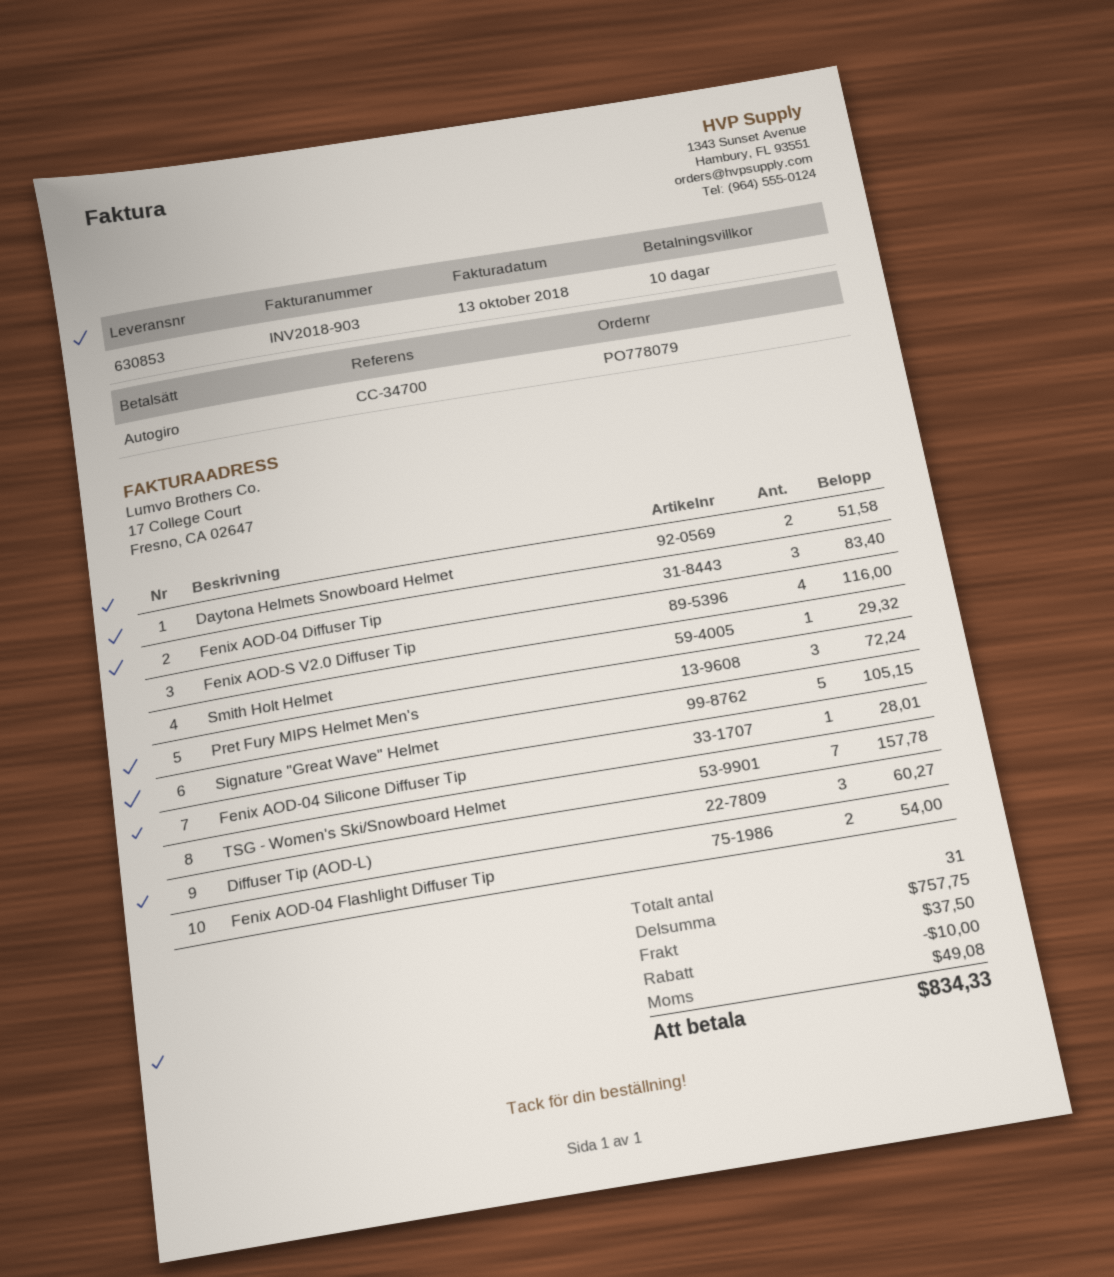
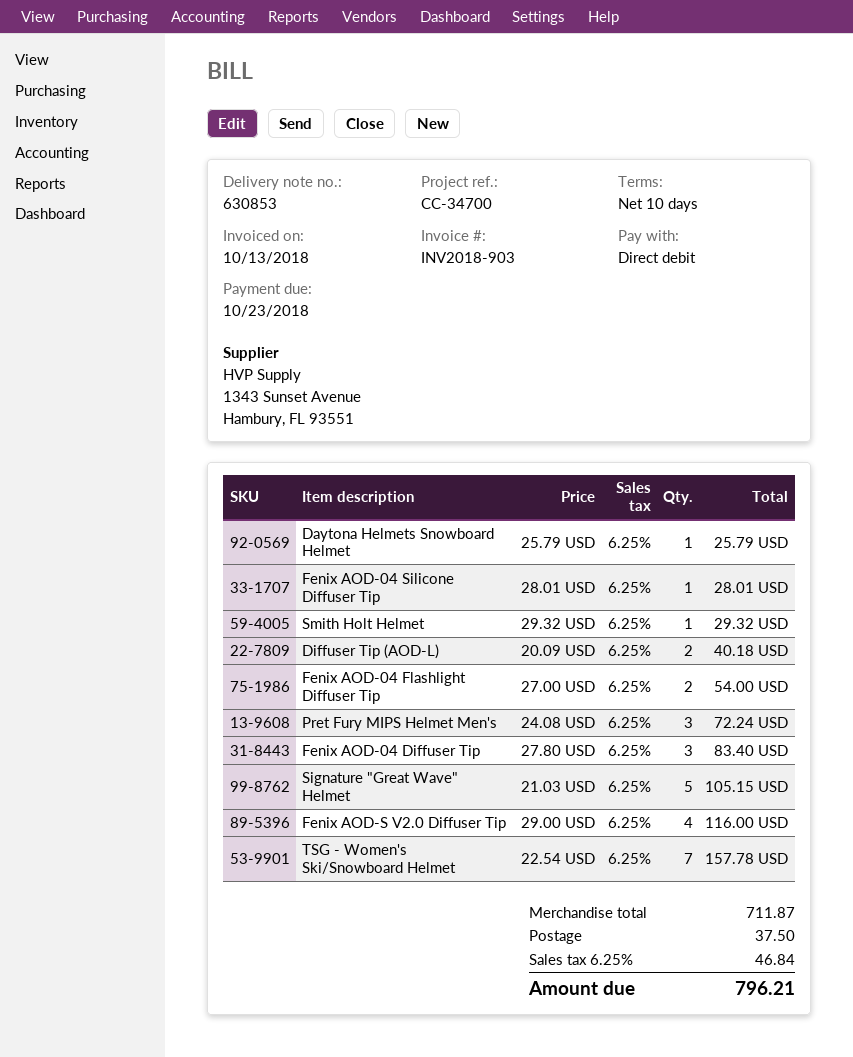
Daytona Helmets Snowboard Helmet: 2 for 51.58 -> 1 for 25.79
Diffuser Tip (AOD-L): 3 for 60.27 -> 2 for 40.18
subtotal: 757.75 -> 711.87
discount: 10.00 -> none
tax: 49.08 -> 46.84
total: 834.33 -> 796.21

